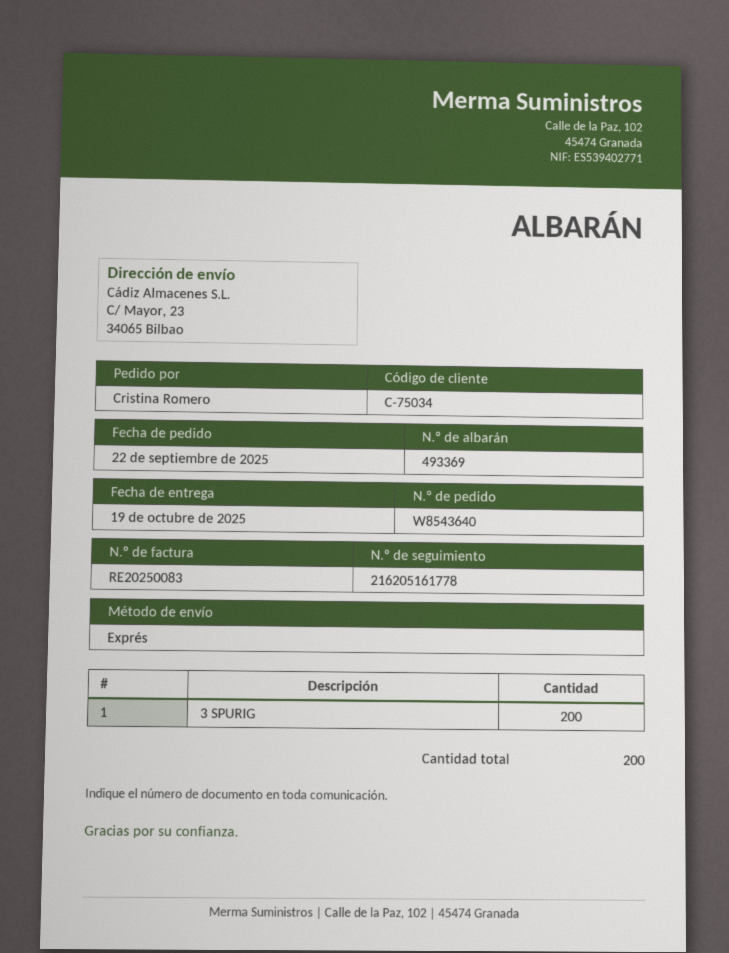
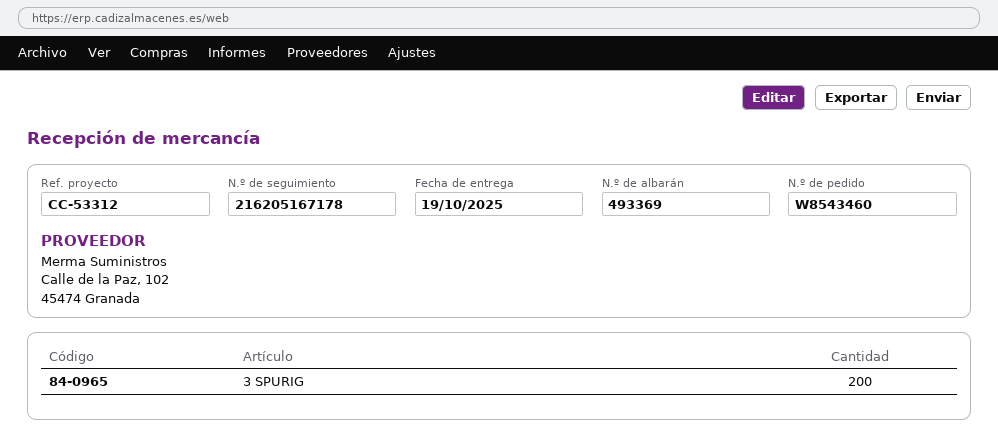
order number: W8543640 -> W8543460
tracking number: 216205161778 -> 216205167178

